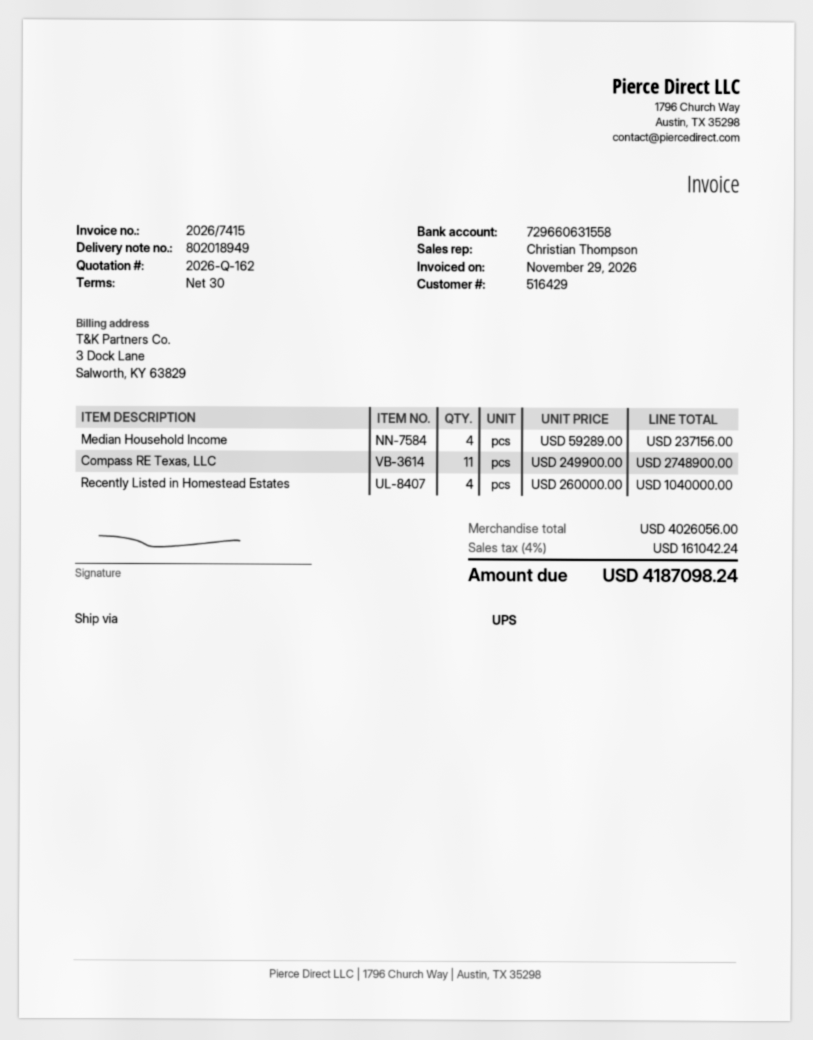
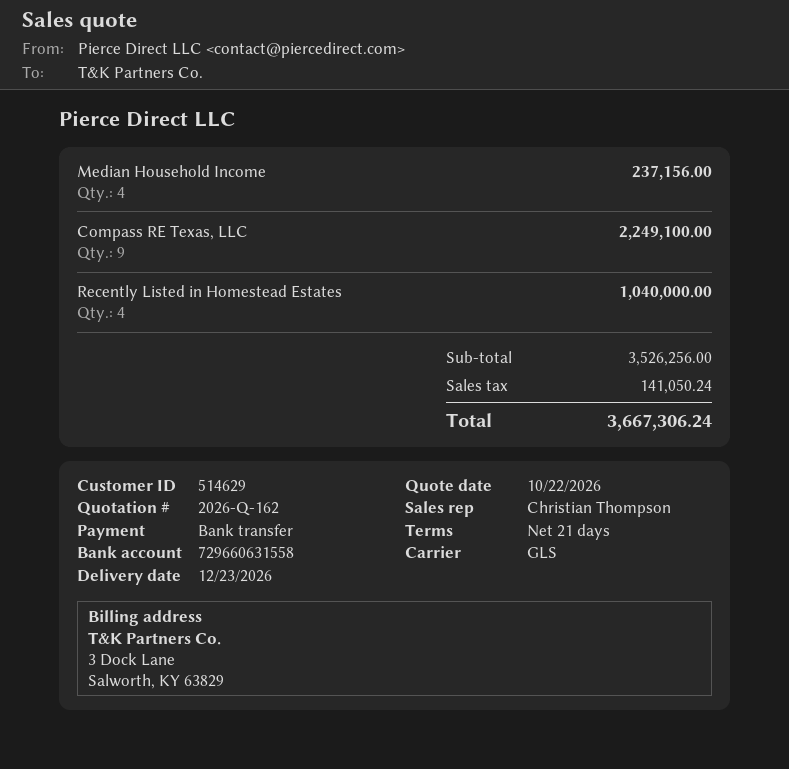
payment terms: 30 days -> 21 days
customer number: 516429 -> 514629
shipping method: UPS -> GLS
Compass RE Texas, LLC: 11 for 2748900.00 -> 9 for 2249100.00
subtotal: 4026056.00 -> 3526256.00
tax: 161042.24 -> 141050.24
total: 4187098.24 -> 3667306.24

